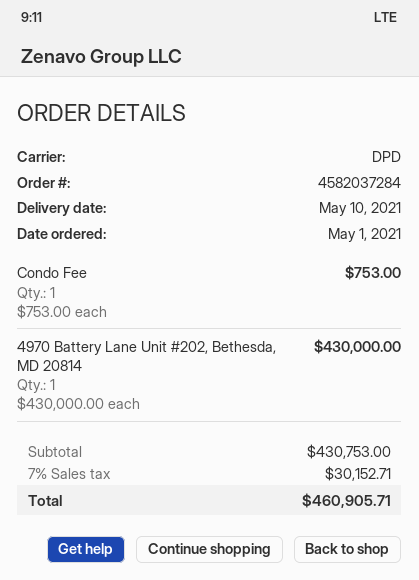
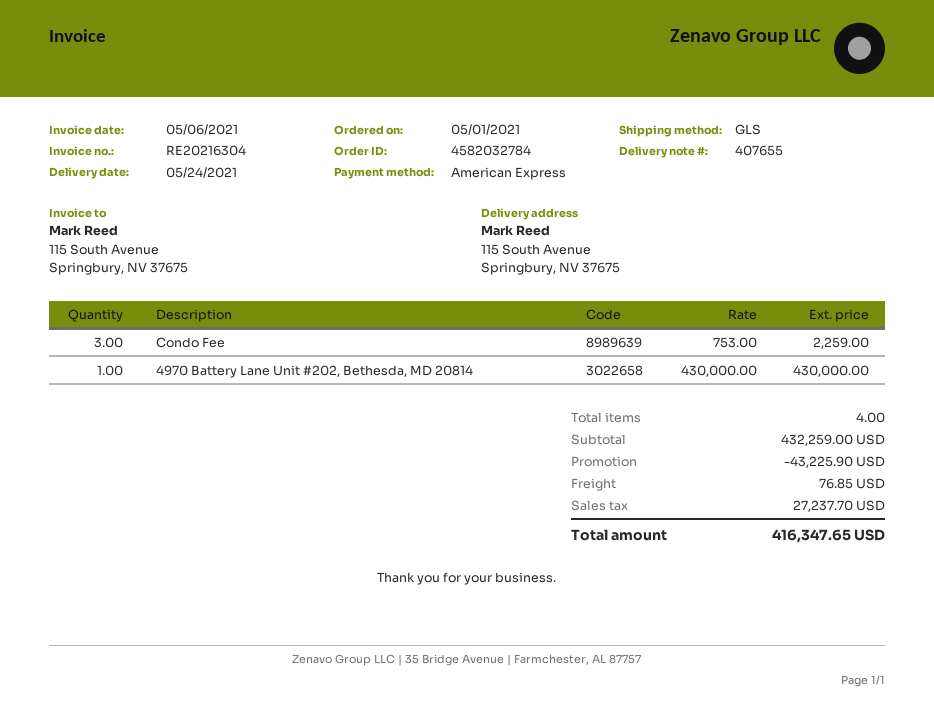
order number: 4582037284 -> 4582032784
delivery date: 2021-05-10 -> 2021-05-24
shipping method: DPD -> GLS
Condo Fee: 1 x 753.00 = 753.00 -> 3 x 753.00 = 2259.00
subtotal: 430753.00 -> 432259.00
discount: none -> 43225.90
shipping: none -> 76.85
tax: 30152.71 -> 27237.70
total: 460905.71 -> 416347.65

